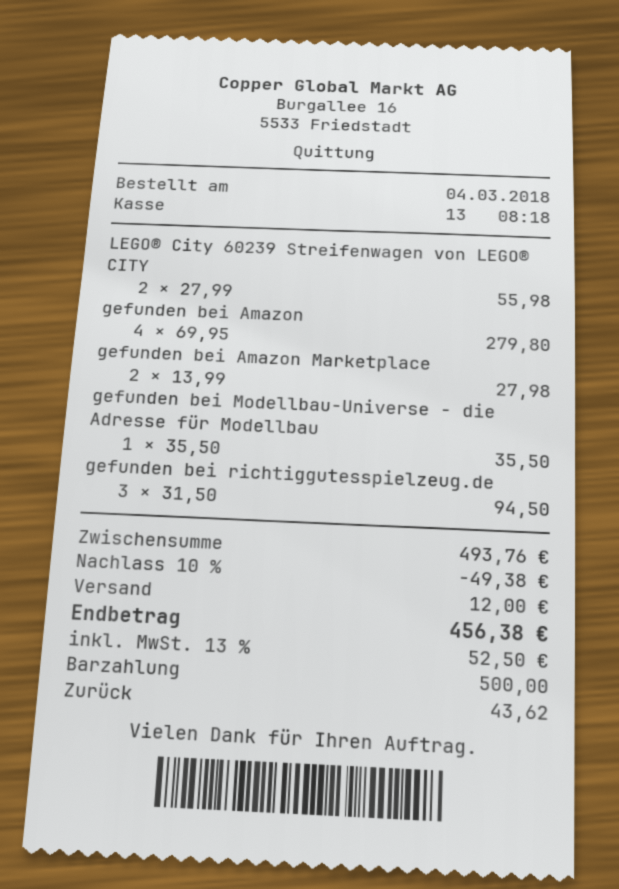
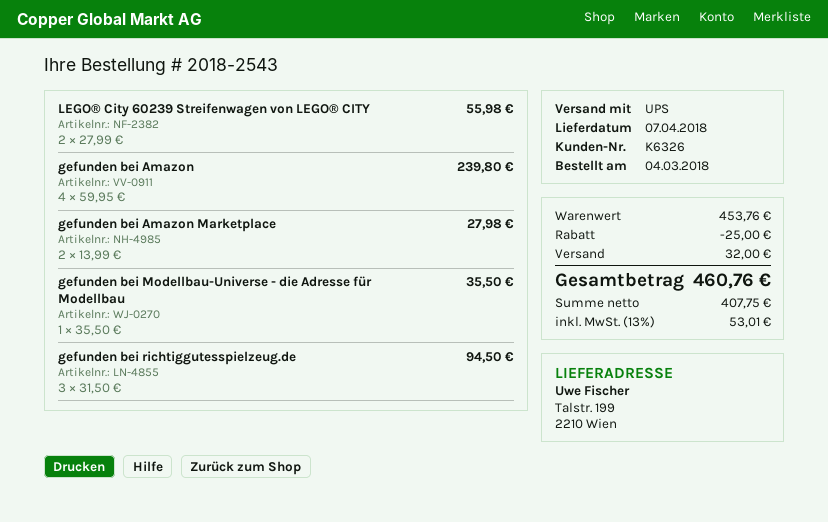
gefunden bei Amazon: 4 x 69.95 = 279.80 -> 4 x 59.95 = 239.80
subtotal: 493.76 -> 453.76
discount: 49.38 -> 25.00
shipping: 12.00 -> 32.00
tax: 13% = 52.50 -> 13% = 53.01
total: 456.38 -> 460.76

